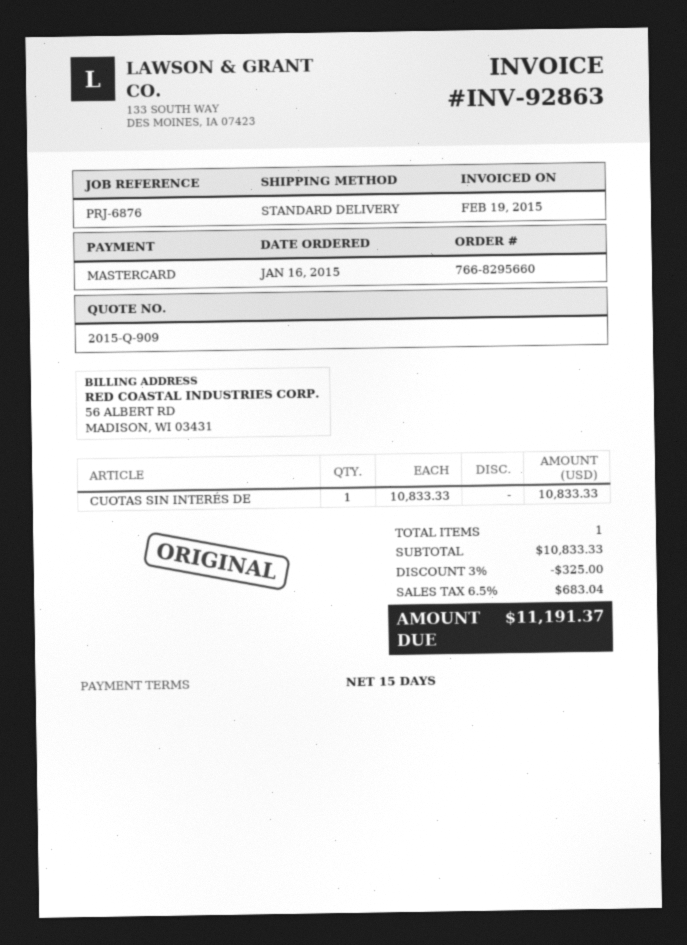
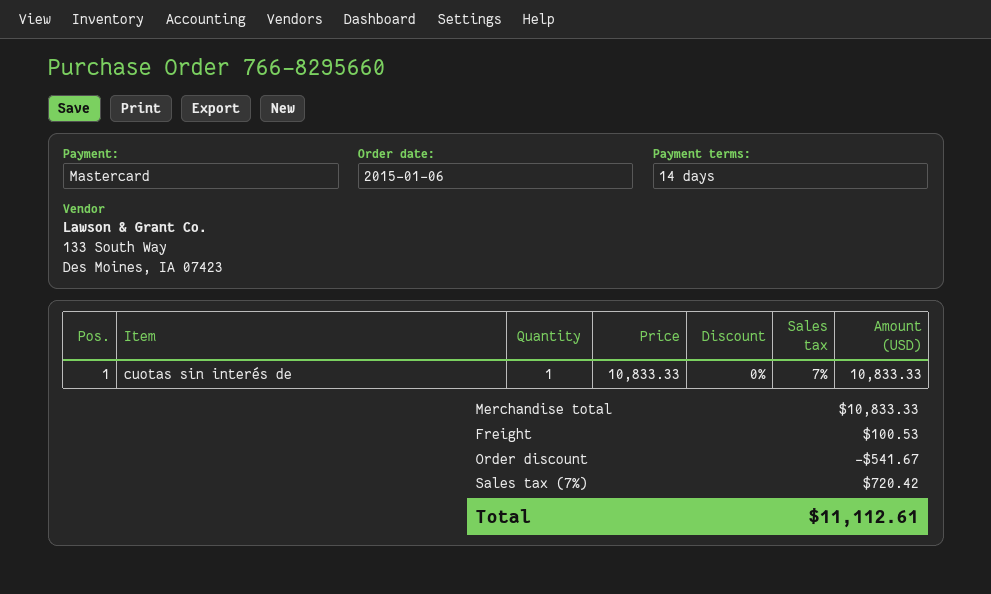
order date: 2015-01-16 -> 2015-01-06
payment terms: 15 days -> 14 days
discount: 325.00 -> 541.67
shipping: none -> 100.53
tax: 6.5% = 683.04 -> 7% = 720.42
total: 11191.37 -> 11112.61

